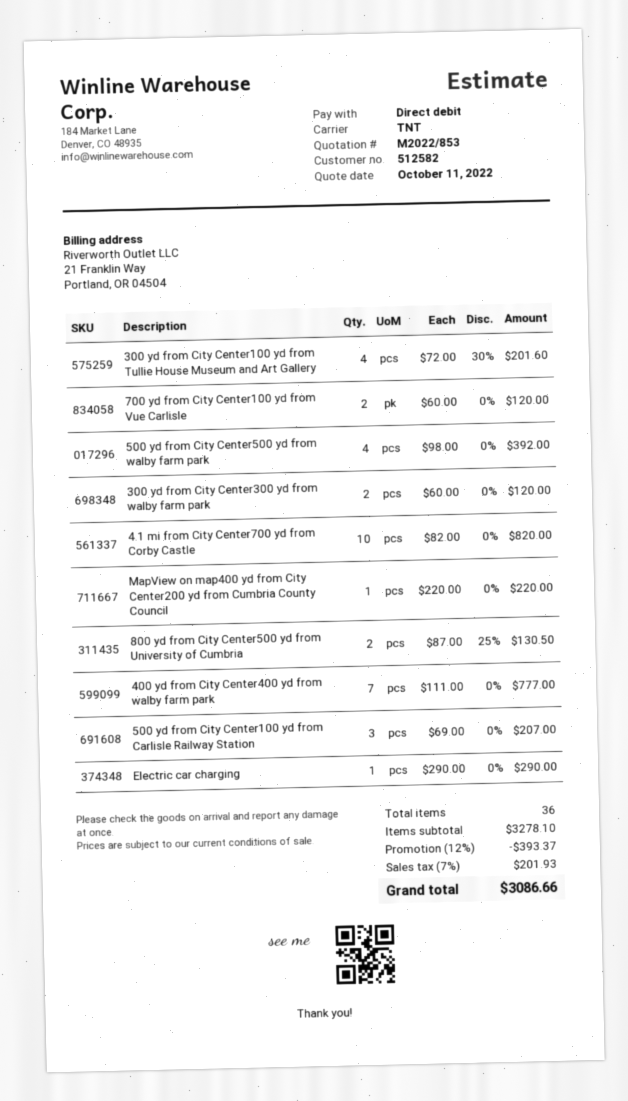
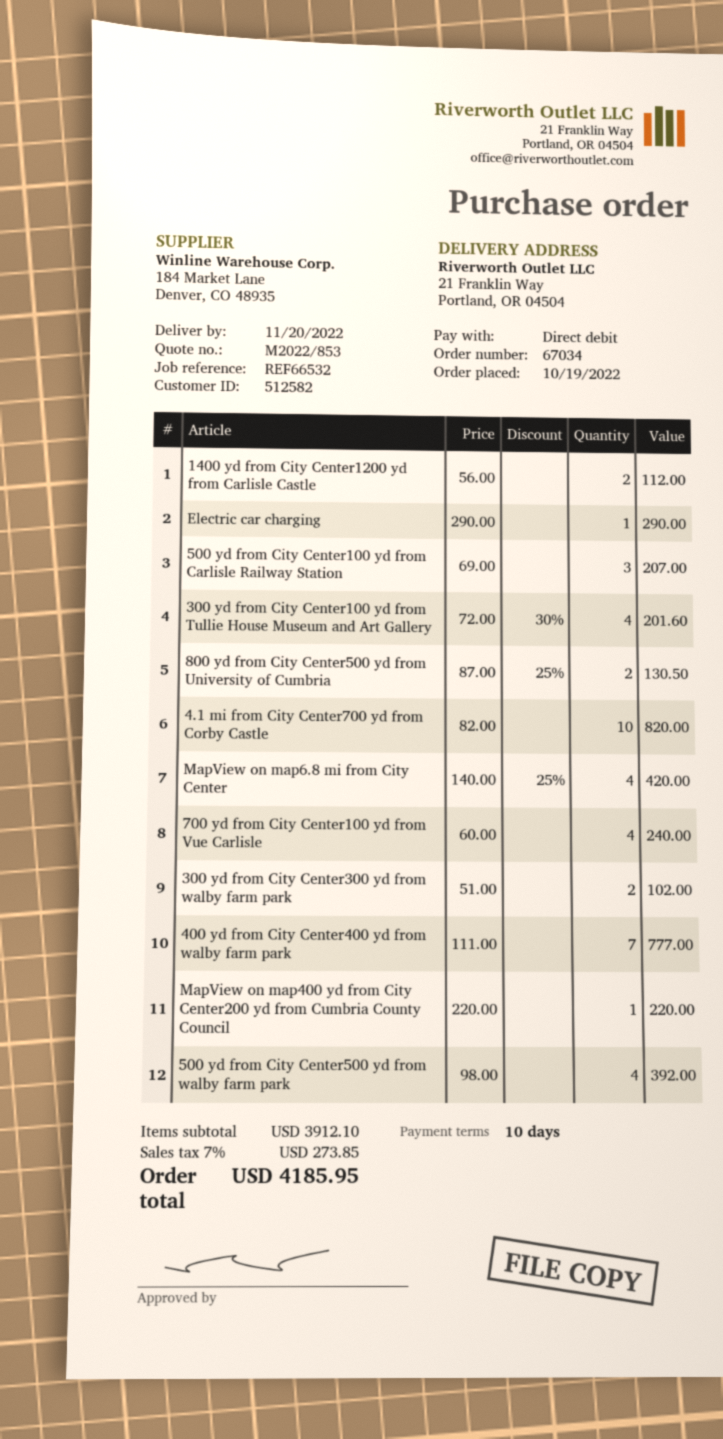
700 yd from City Center100 yd from Vue Carlisle: 2 x 60.00 = 120.00 -> 4 x 60.00 = 240.00
300 yd from City Center300 yd from walby farm park: 2 x 60.00 = 120.00 -> 2 x 51.00 = 102.00
1400 yd from City Center1200 yd from Carlisle Castle: none -> 2 x 56.00 = 112.00
MapView on map6.8 mi from City Center: none -> 4 x 140.00 - 25% = 420.00
subtotal: 3278.10 -> 3912.10
discount: 12% = 393.37 -> none
tax: 7% = 201.93 -> 7% = 273.85
total: 3086.66 -> 4185.95

